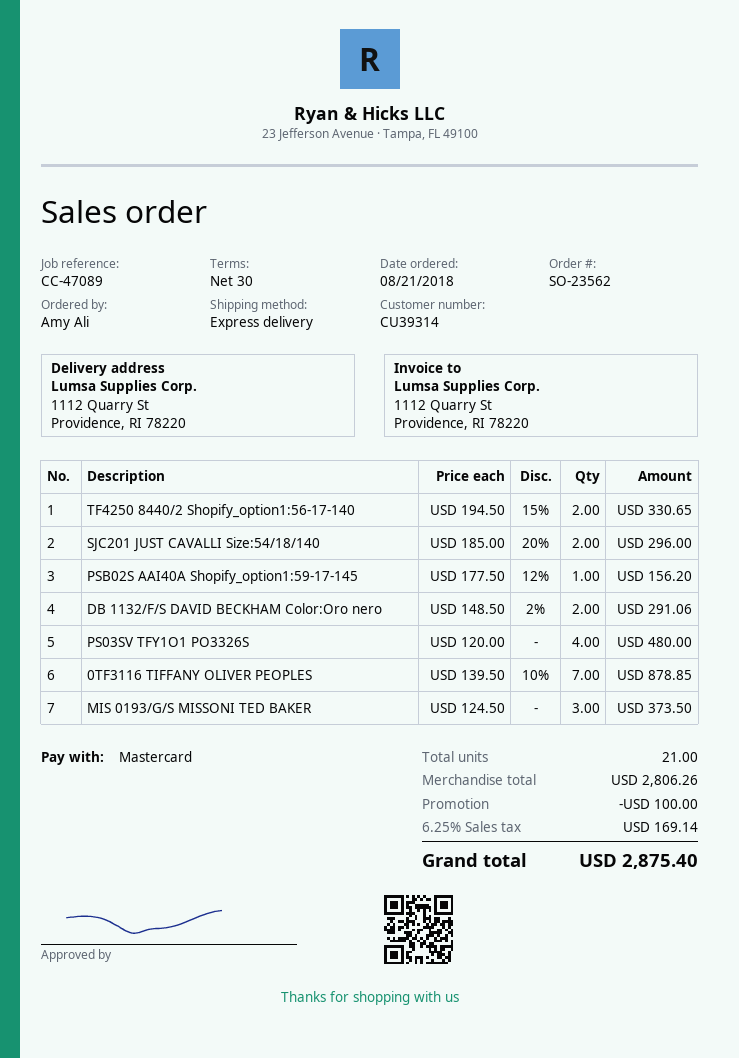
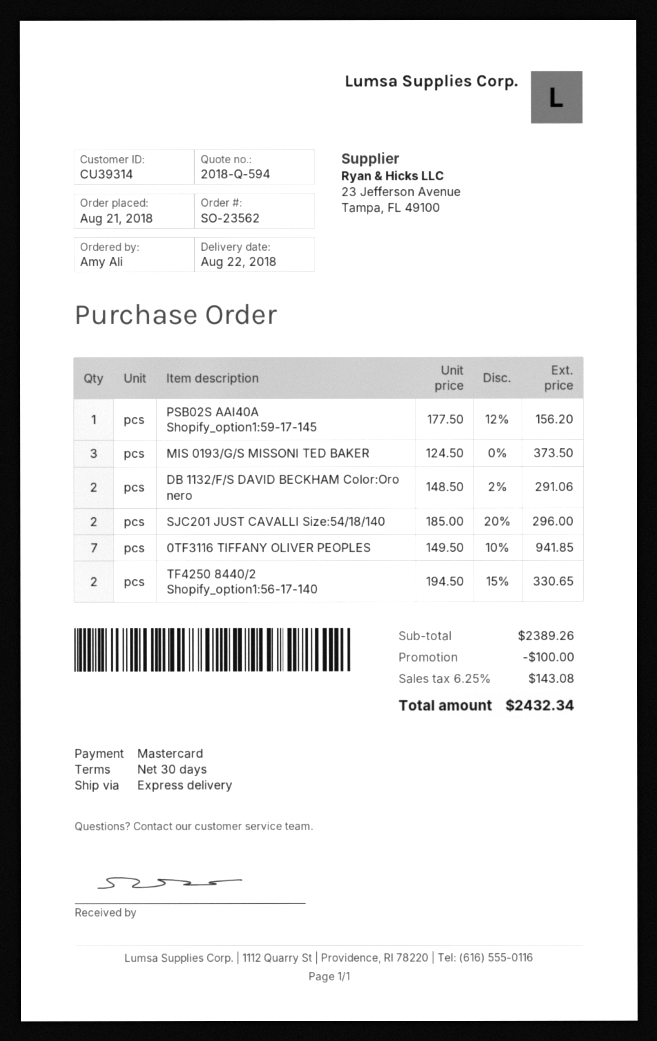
PS03SV TFY1O1 PO3326S: 4 x 120.00 = 480.00 -> none
0TF3116 TIFFANY OLIVER PEOPLES: 7 x 139.50 - 10% = 878.85 -> 7 x 149.50 - 10% = 941.85
subtotal: 2806.26 -> 2389.26
tax: 6.25% = 169.14 -> 6.25% = 143.08
total: 2875.40 -> 2432.34

